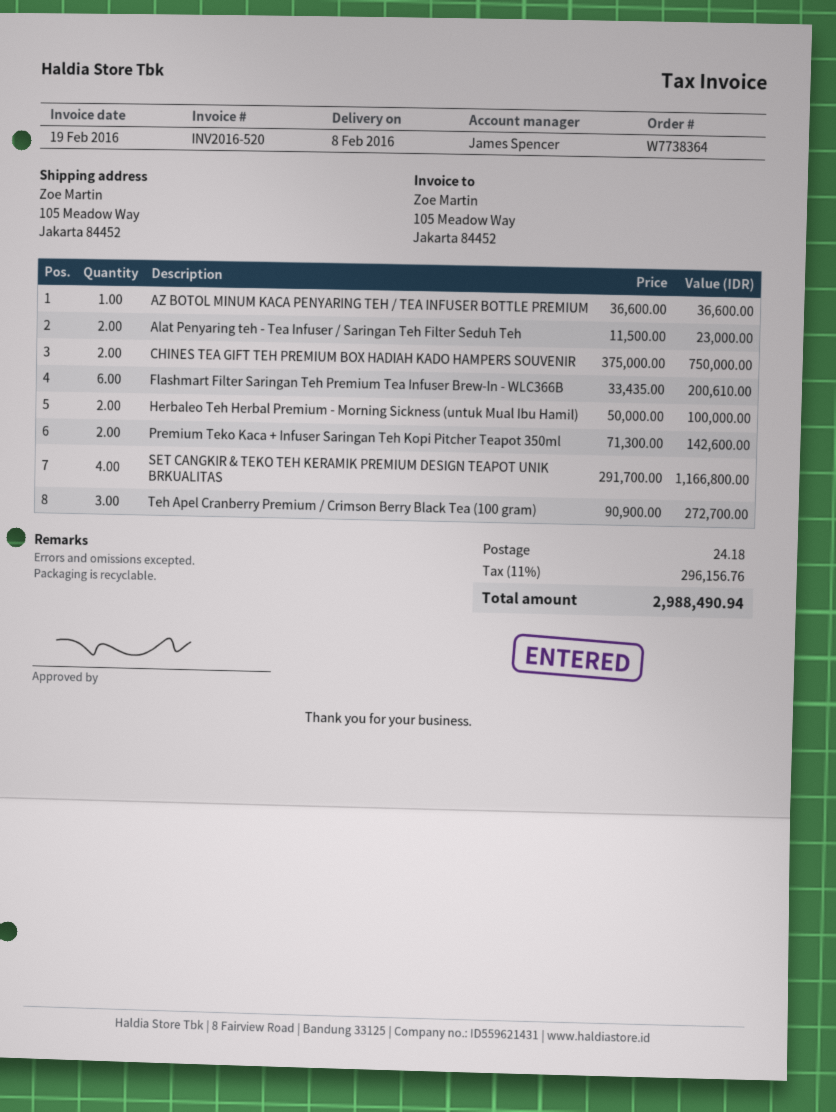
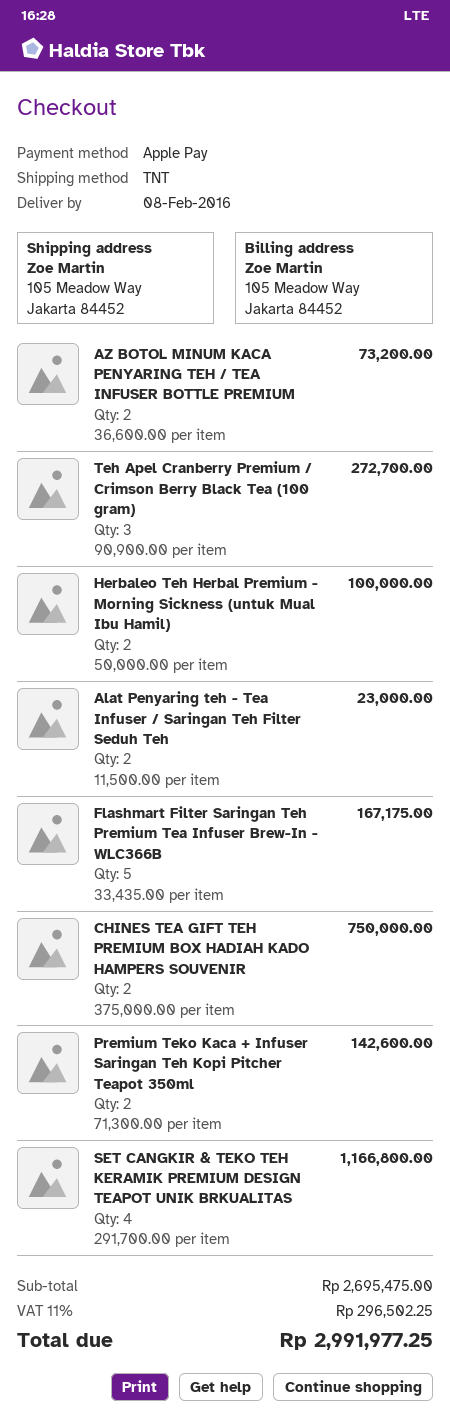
AZ BOTOL MINUM KACA PENYARING TEH / TEA INFUSER BOTTLE PREMIUM: 1 x 36600.00 = 36600.00 -> 2 x 36600.00 = 73200.00
Flashmart Filter Saringan Teh Premium Tea Infuser Brew-In - WLC366B: 6 x 33435.00 = 200610.00 -> 5 x 33435.00 = 167175.00
shipping: 24.18 -> none
tax: 11% = 296156.76 -> 11% = 296502.25
total: 2988490.94 -> 2991977.25

